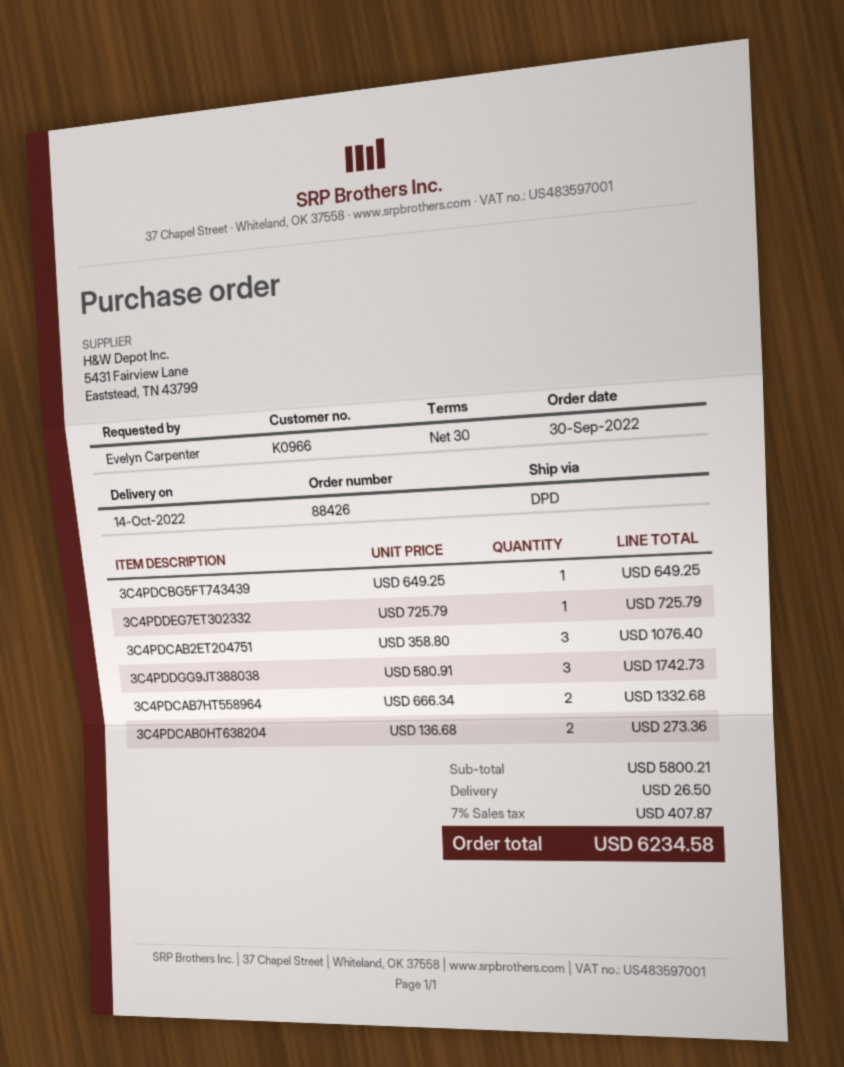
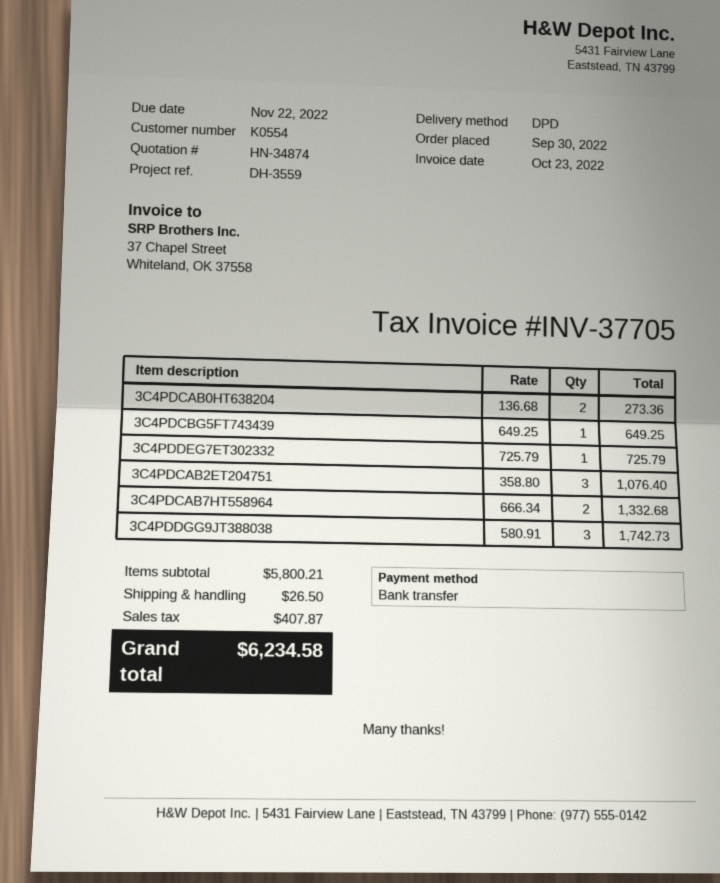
customer number: K0966 -> K0554

